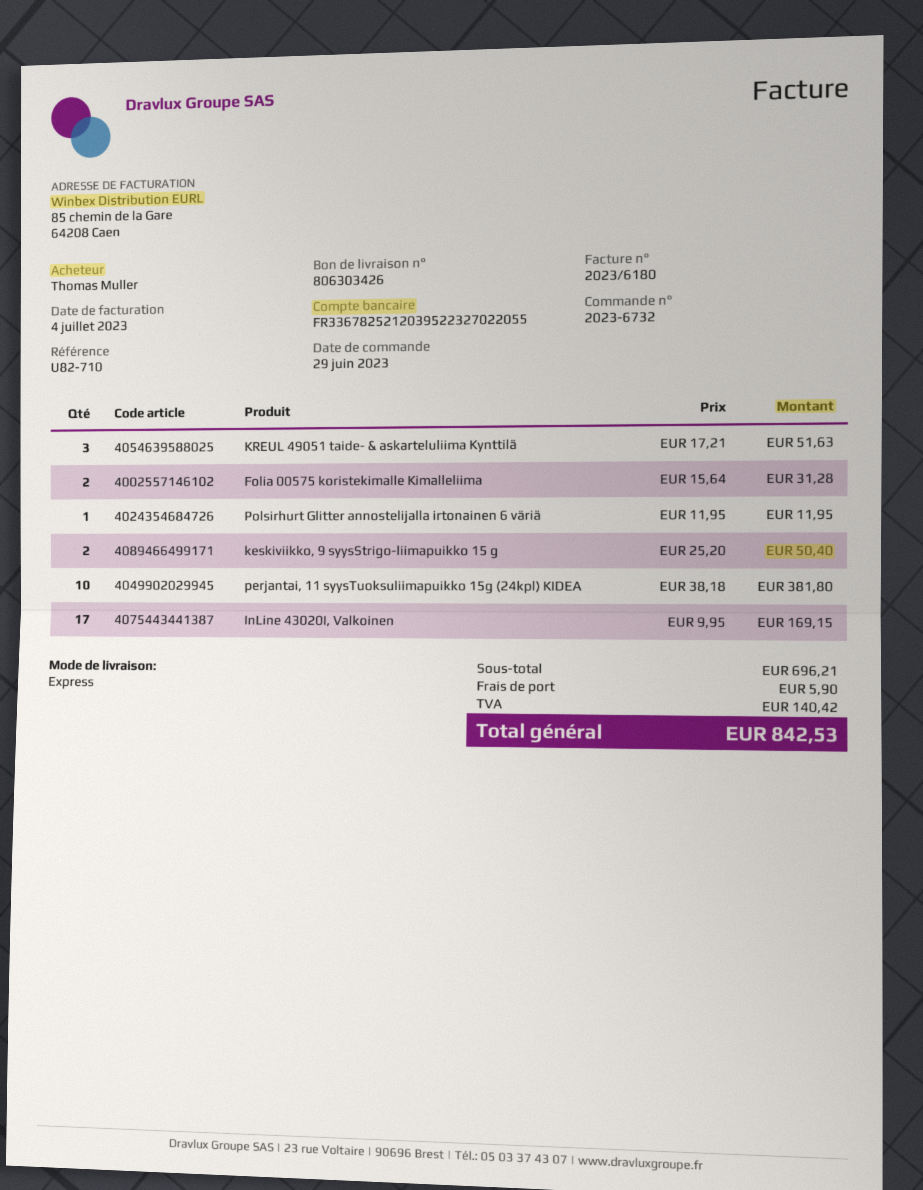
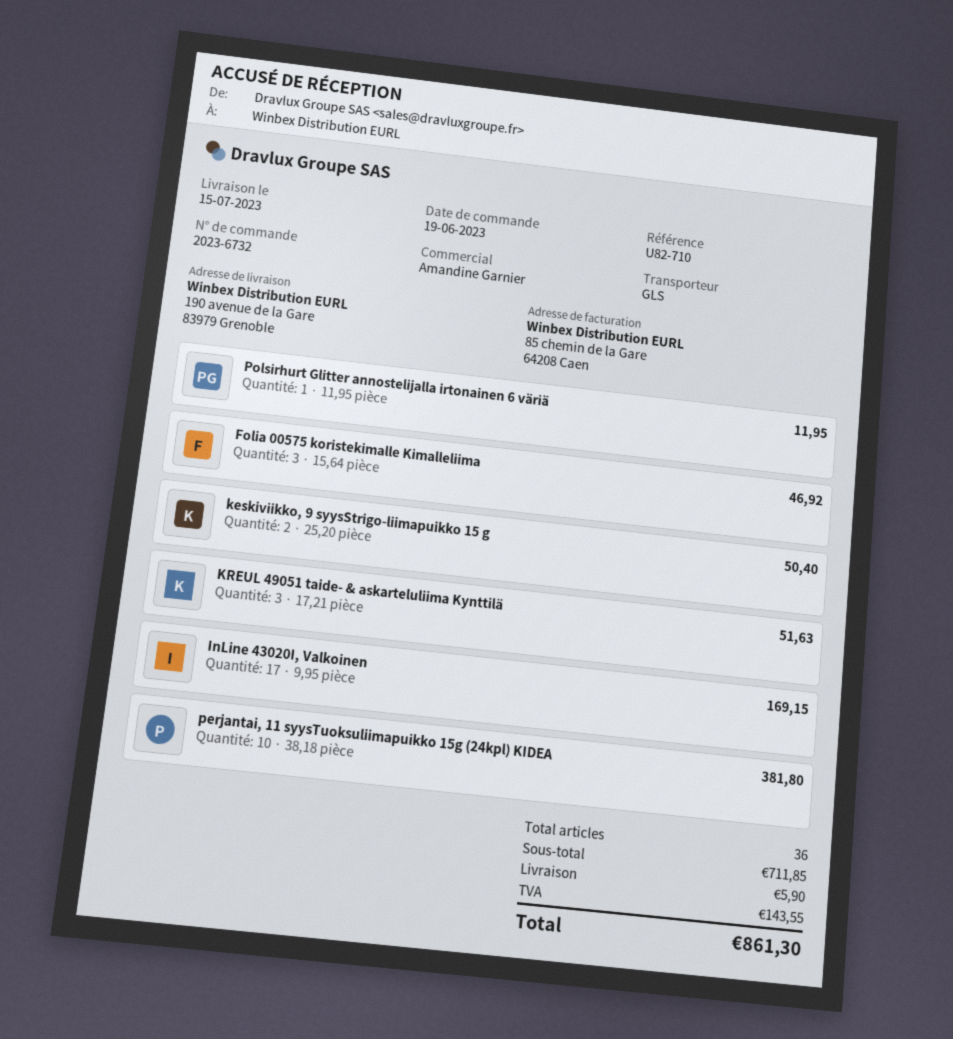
order date: 2023-06-29 -> 2023-06-19
shipping method: express -> GLS
Folia 00575 koristekimalle Kimalleliima: 2 x 15.64 = 31.28 -> 3 x 15.64 = 46.92
subtotal: 696.21 -> 711.85
tax: 140.42 -> 143.55
total: 842.53 -> 861.30

